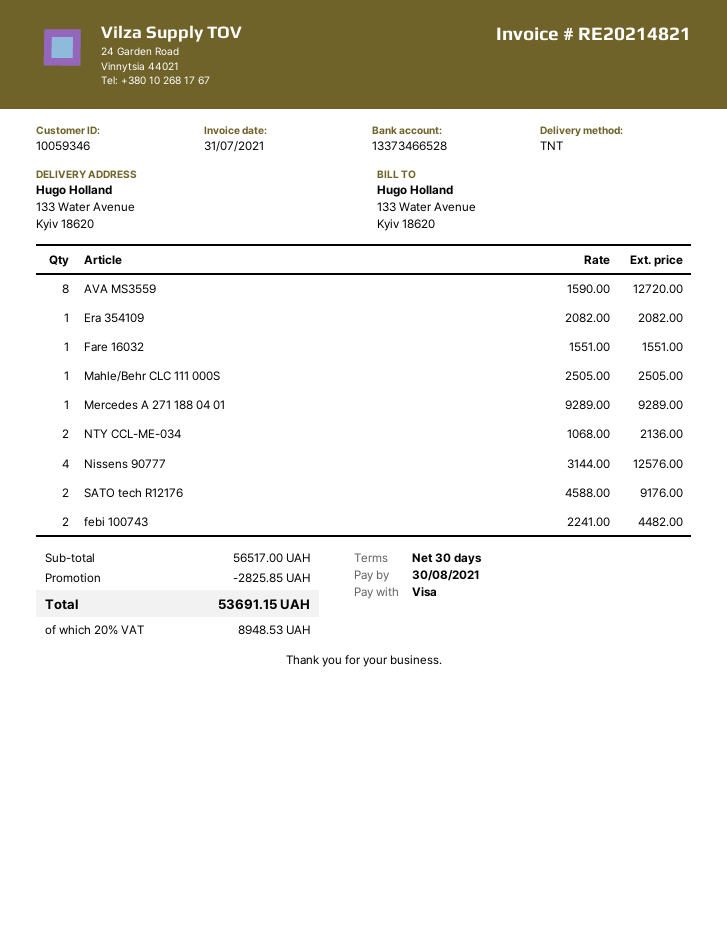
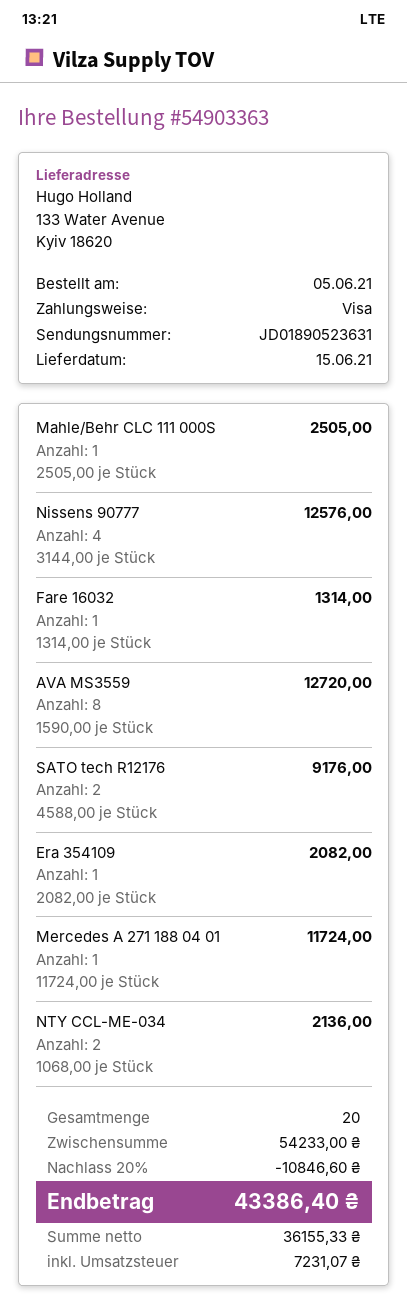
Fare 16032: 1 x 1551.00 = 1551.00 -> 1 x 1314.00 = 1314.00
Mercedes A 271 188 04 01: 1 x 9289.00 = 9289.00 -> 1 x 11724.00 = 11724.00
febi 100743: 2 x 2241.00 = 4482.00 -> none
subtotal: 56517.00 -> 54233.00
discount: 2825.85 -> 10846.60
tax: 8948.53 -> 7231.07
total: 53691.15 -> 43386.40

